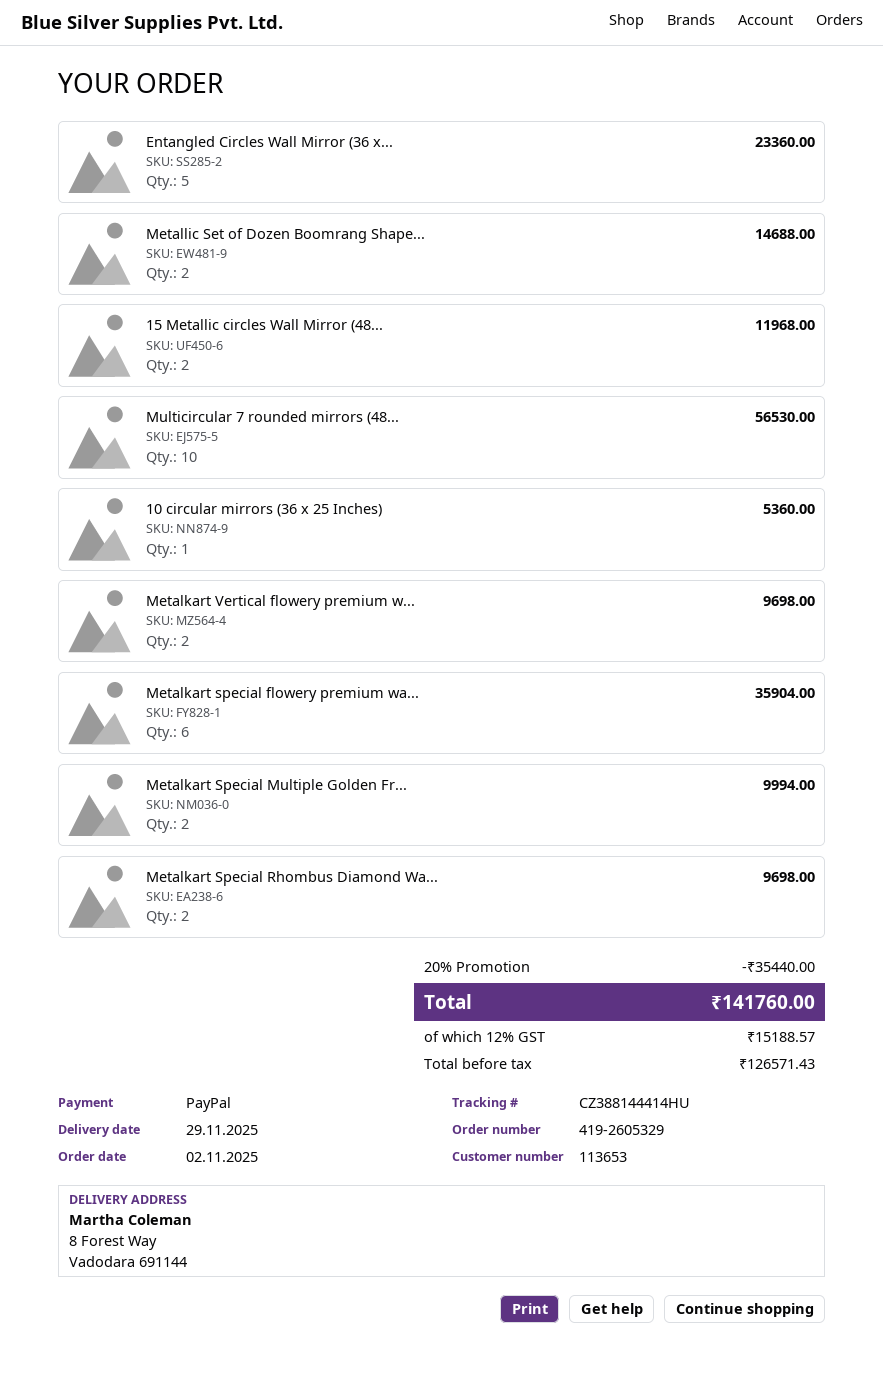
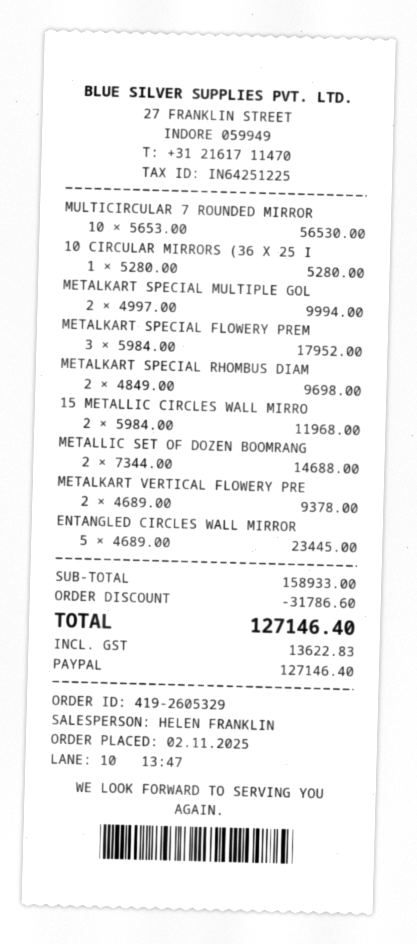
Entangled Circles Wall Mirror (36 x...: 5 for 23360.00 -> 5 for 23445.00
10 circular mirrors (36 x 25 Inches): 1 for 5360.00 -> 1 for 5280.00
Metalkart Vertical flowery premium w...: 2 for 9698.00 -> 2 for 9378.00
Metalkart special flowery premium wa...: 6 for 35904.00 -> 3 for 17952.00
discount: 35440.00 -> 31786.60
tax: 15188.57 -> 13622.83
total: 141760.00 -> 127146.40

